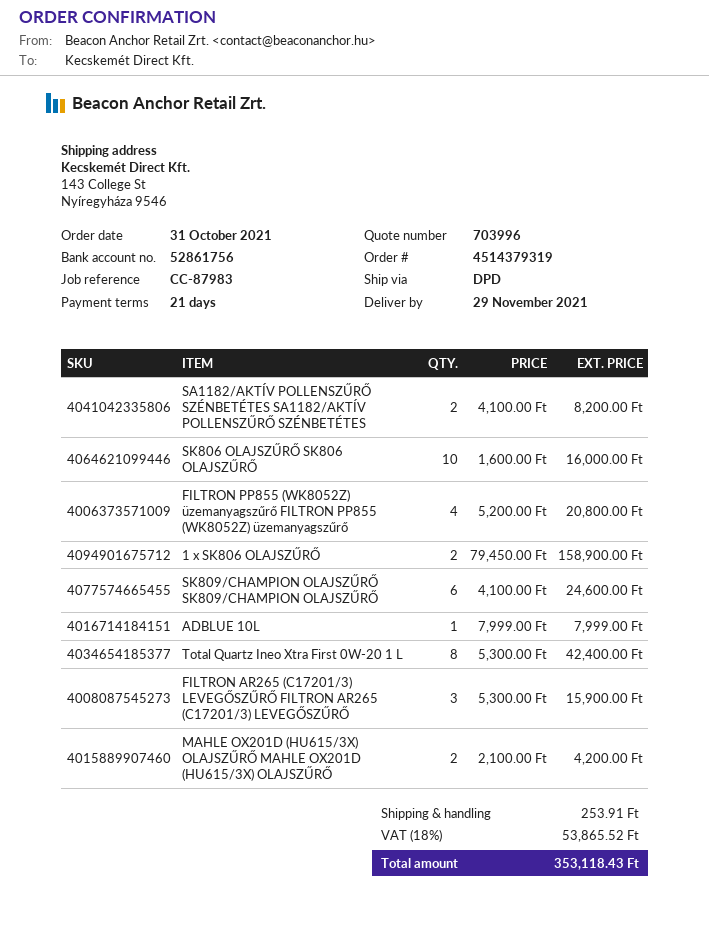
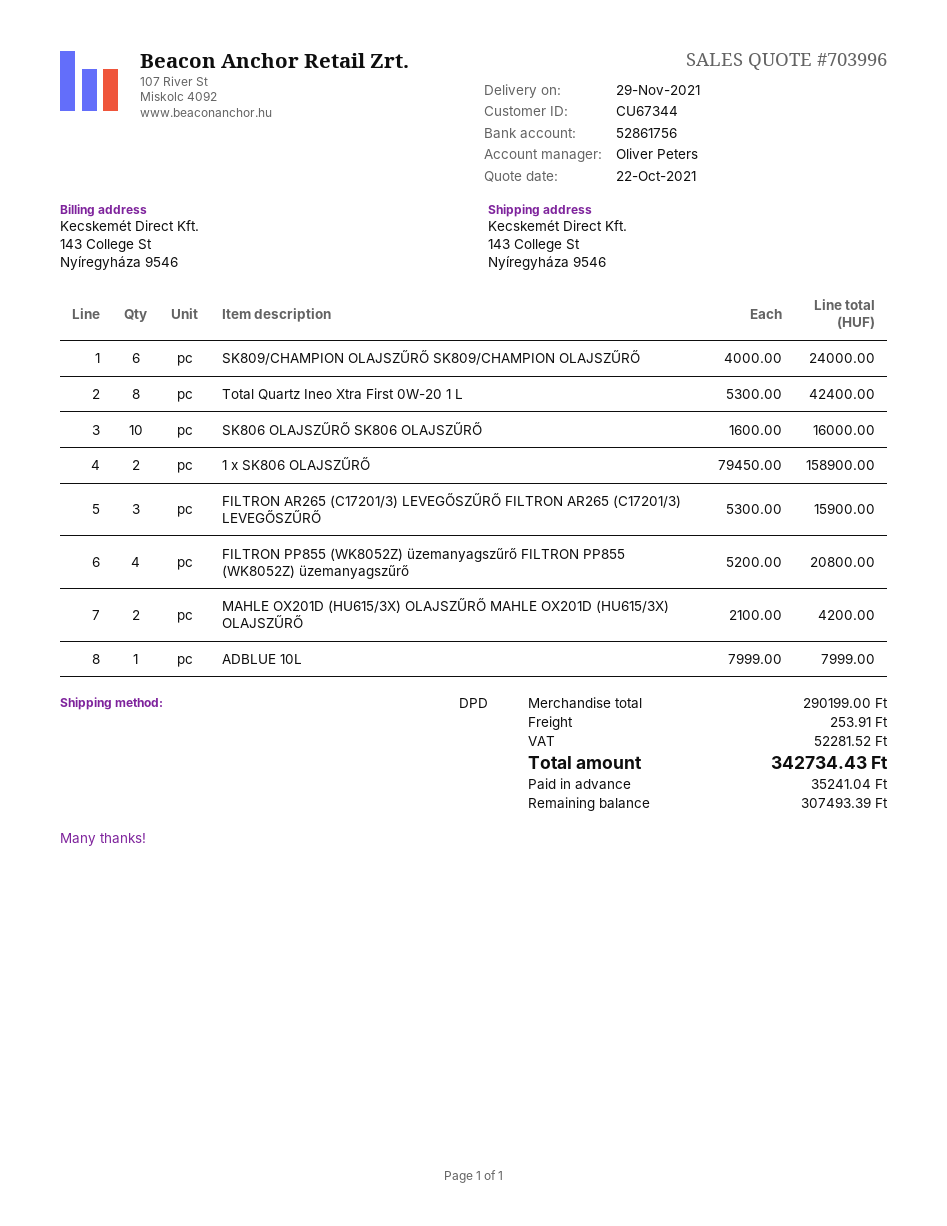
SA1182/AKTÍV POLLENSZŰRŐ SZÉNBETÉTES SA1182/AKTÍV POLLENSZŰRŐ SZÉNBETÉTES: 2 x 4100.00 = 8200.00 -> none
SK809/CHAMPION OLAJSZŰRŐ SK809/CHAMPION OLAJSZŰRŐ: 6 x 4100.00 = 24600.00 -> 6 x 4000.00 = 24000.00
tax: 53865.52 -> 52281.52
total: 353118.43 -> 342734.43

